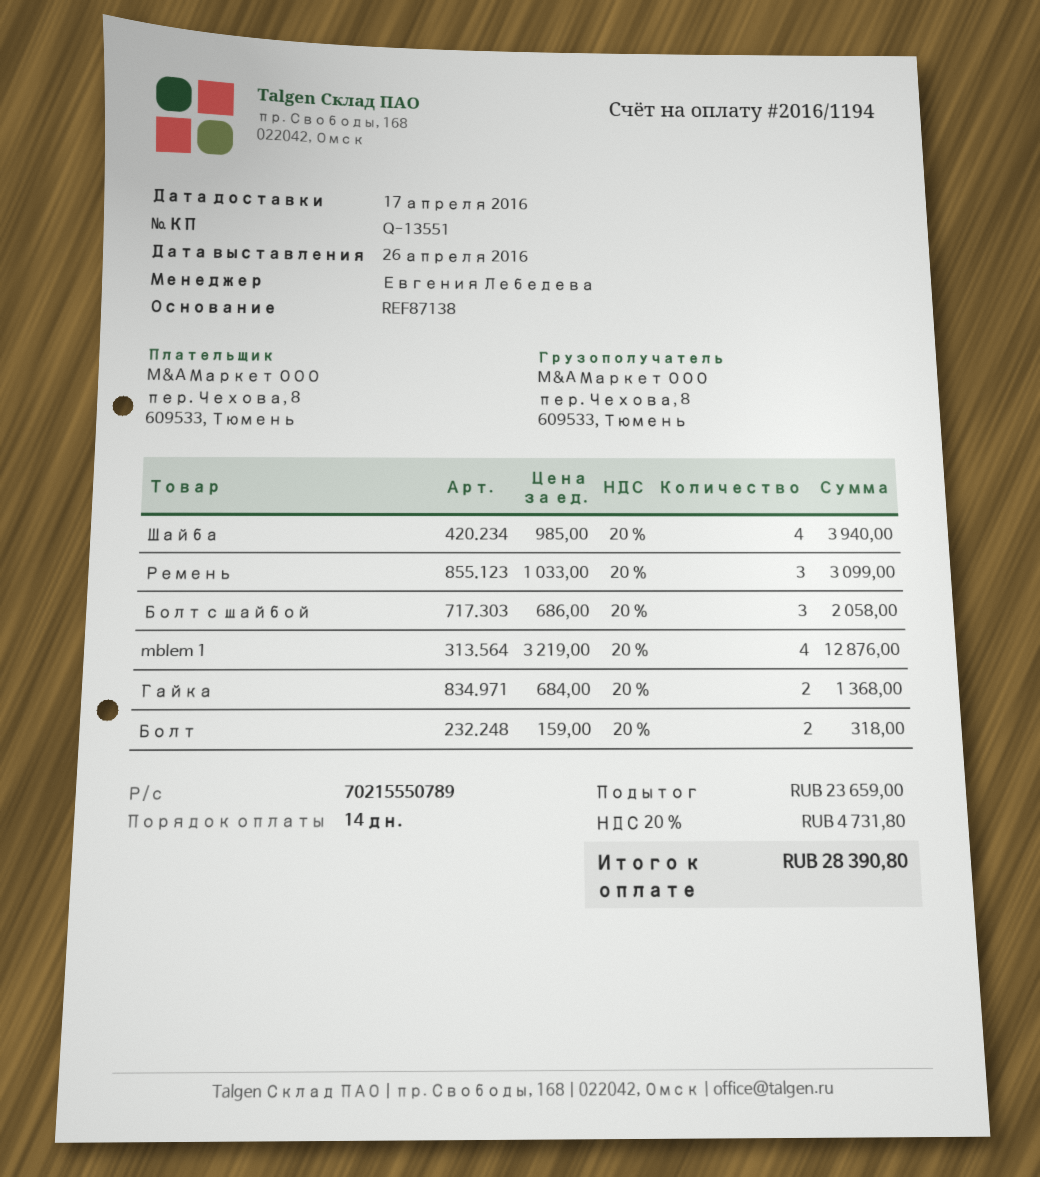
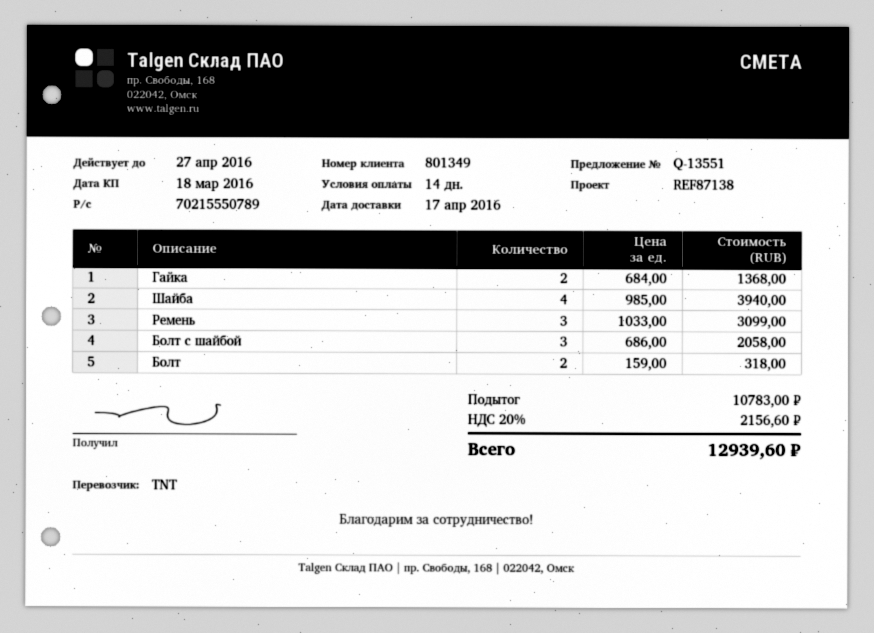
mblem 1: 4 x 3219.00 = 12876.00 -> none
subtotal: 23659.00 -> 10783.00
tax: 20% = 4731.80 -> 20% = 2156.60
total: 28390.80 -> 12939.60

